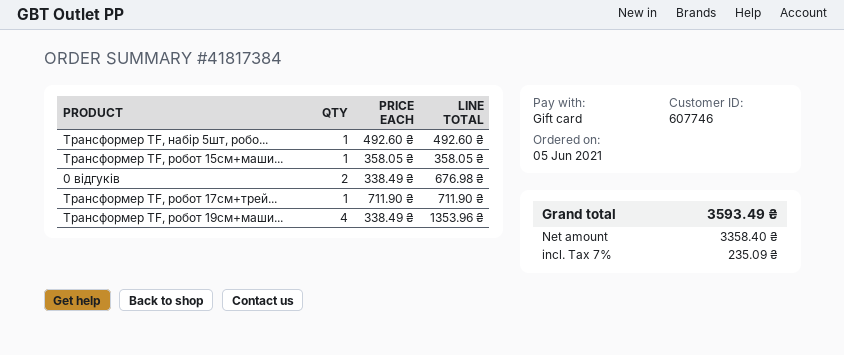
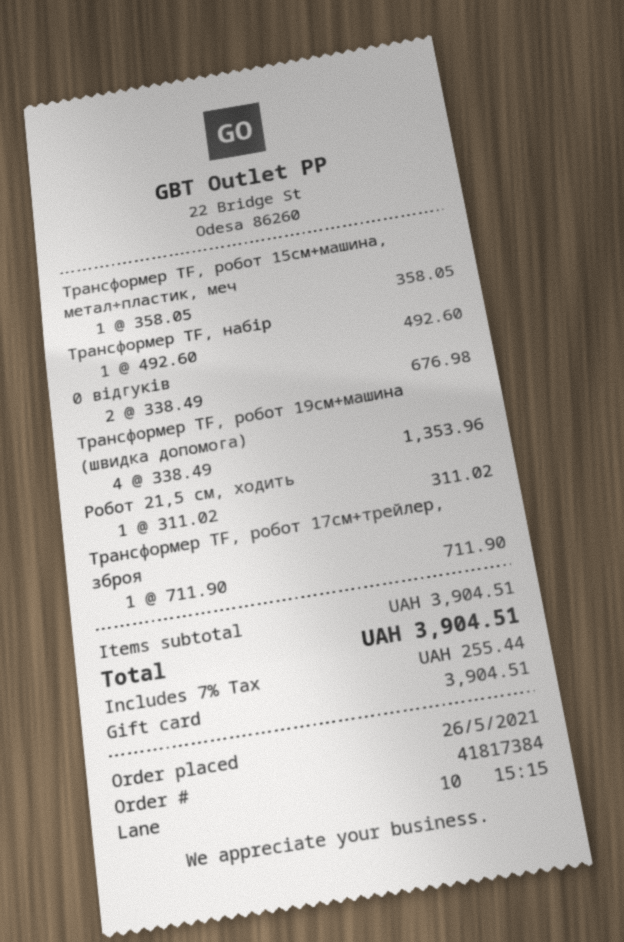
order date: 2021-06-05 -> 2021-05-26
Робот 21,5 см, ходить: none -> 1 x 311.02 = 311.02
tax: 7% = 235.09 -> 7% = 255.44
total: 3593.49 -> 3904.51

